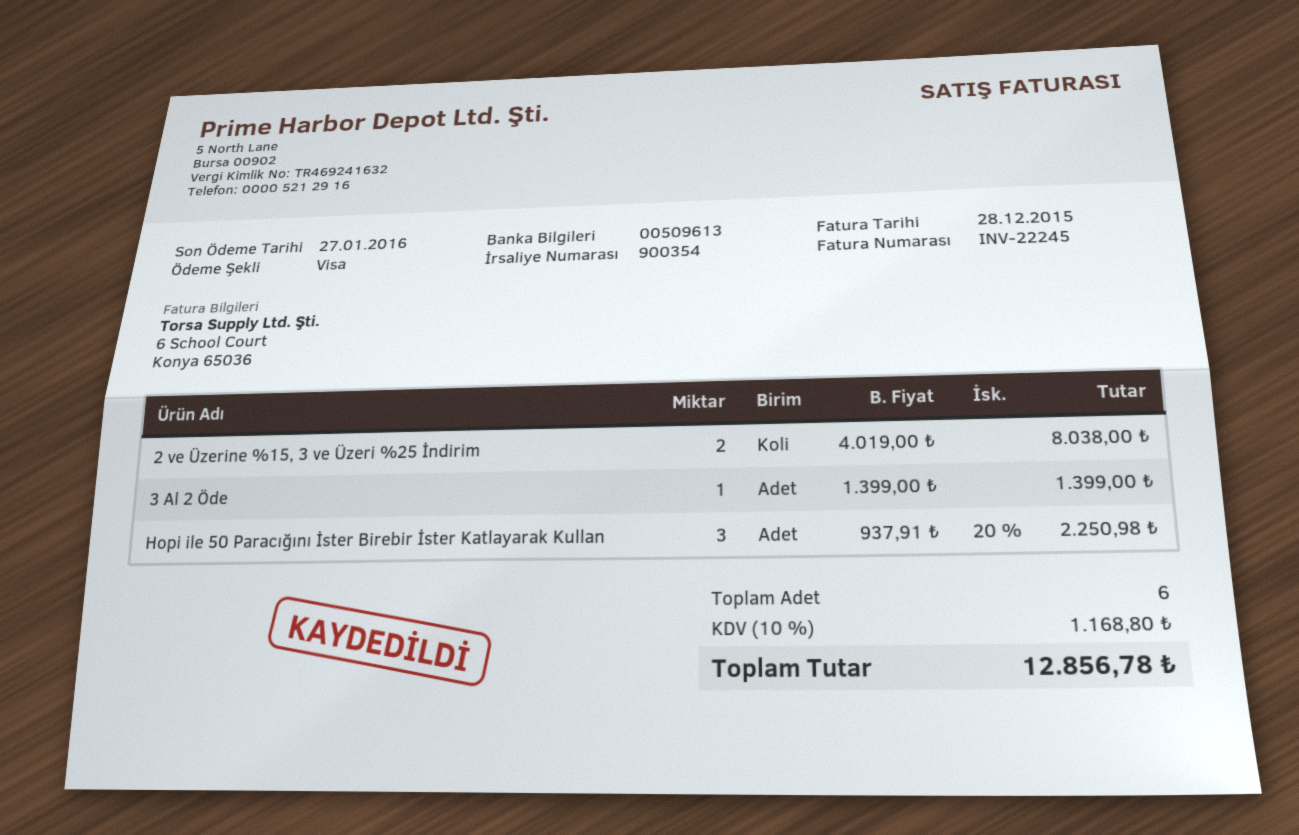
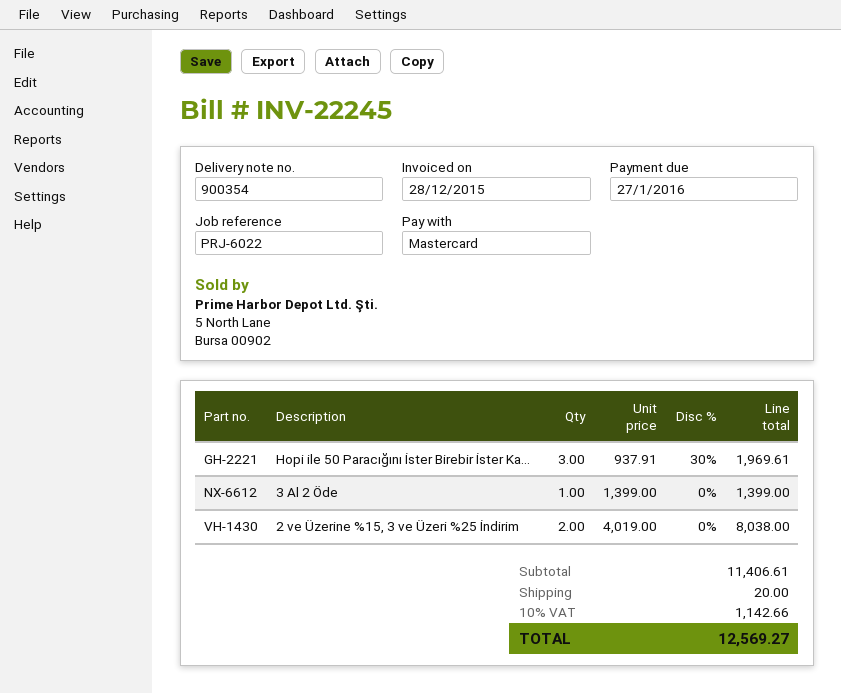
payment method: Visa -> Mastercard
Hopi ile 50 Paracığını İster Birebir İster Katlayarak Kullan: 3 x 937.91 - 20% = 2250.98 -> 3 x 937.91 - 30% = 1969.61
shipping: none -> 20.00
tax: 10% = 1168.80 -> 10% = 1142.66
total: 12856.78 -> 12569.27

